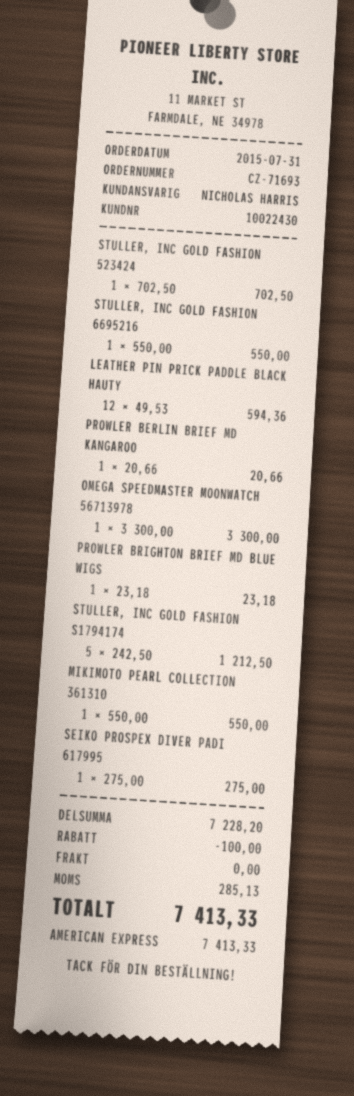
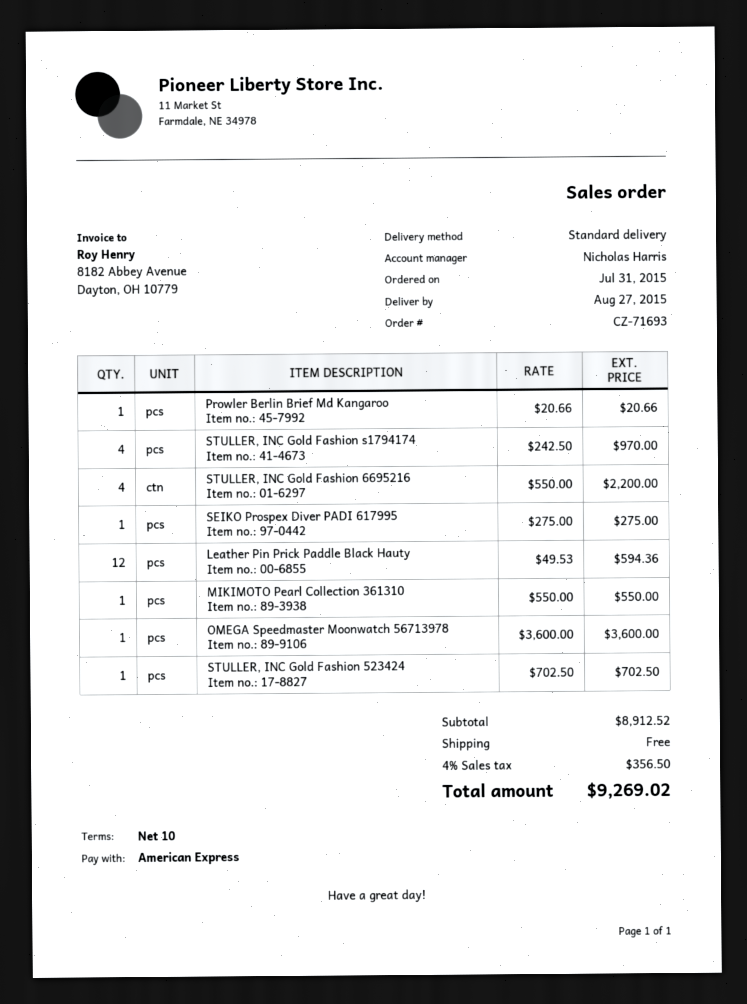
STULLER, INC GOLD FASHION 6695216: 1 x 550.00 = 550.00 -> 4 x 550.00 = 2200.00
OMEGA SPEEDMASTER MOONWATCH 56713978: 1 x 3300.00 = 3300.00 -> 1 x 3600.00 = 3600.00
PROWLER BRIGHTON BRIEF MD BLUE WIGS: 1 x 23.18 = 23.18 -> none
STULLER, INC GOLD FASHION S1794174: 5 x 242.50 = 1212.50 -> 4 x 242.50 = 970.00
subtotal: 7228.20 -> 8912.52
discount: 100.00 -> none
tax: 285.13 -> 356.50
total: 7413.33 -> 9269.02

